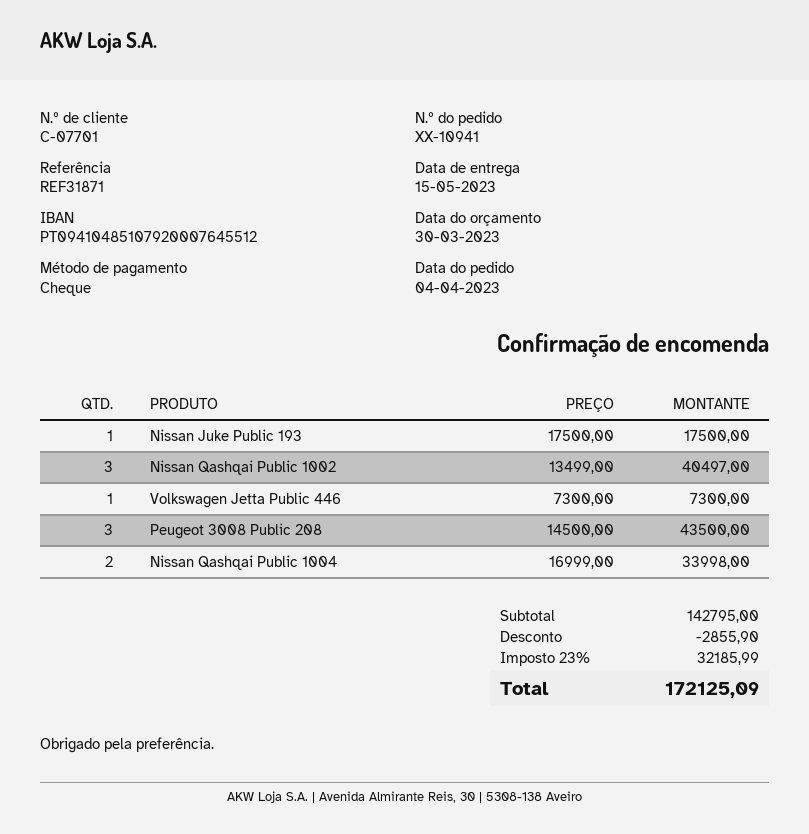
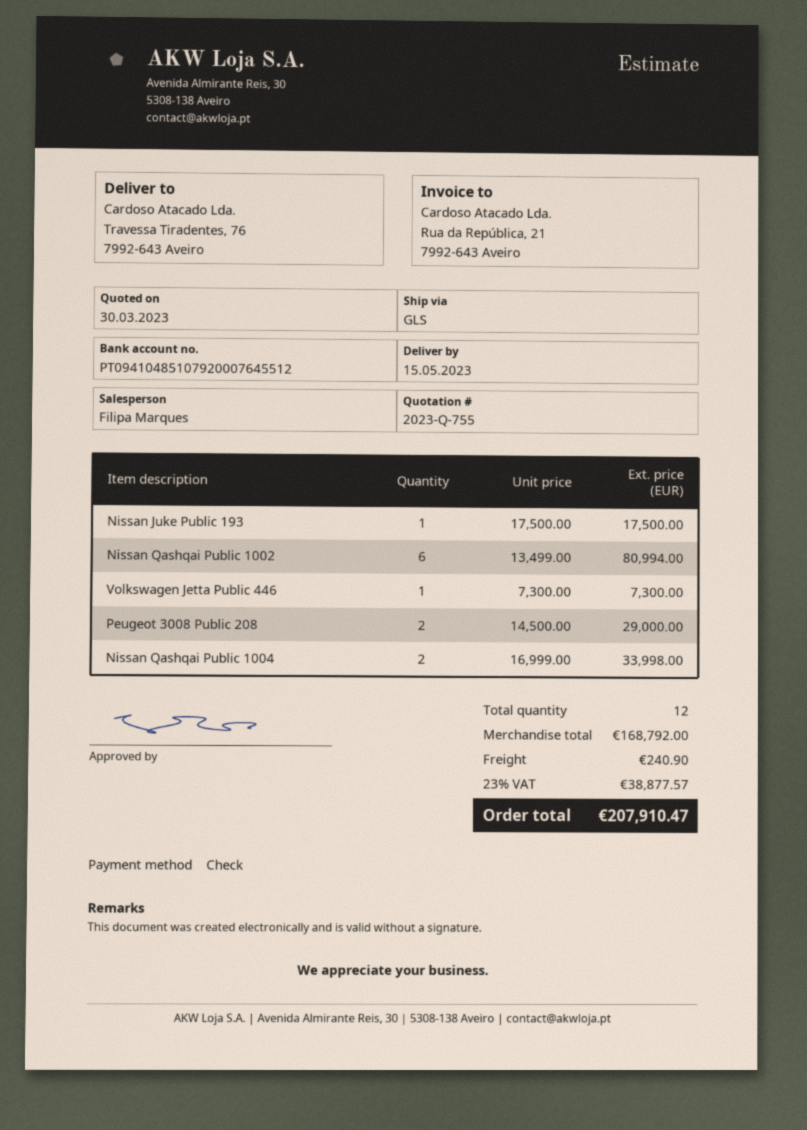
Nissan Qashqai Public 1002: 3 x 13499.00 = 40497.00 -> 6 x 13499.00 = 80994.00
Peugeot 3008 Public 208: 3 x 14500.00 = 43500.00 -> 2 x 14500.00 = 29000.00
subtotal: 142795.00 -> 168792.00
discount: 2855.90 -> none
shipping: none -> 240.90
tax: 23% = 32185.99 -> 23% = 38877.57
total: 172125.09 -> 207910.47

